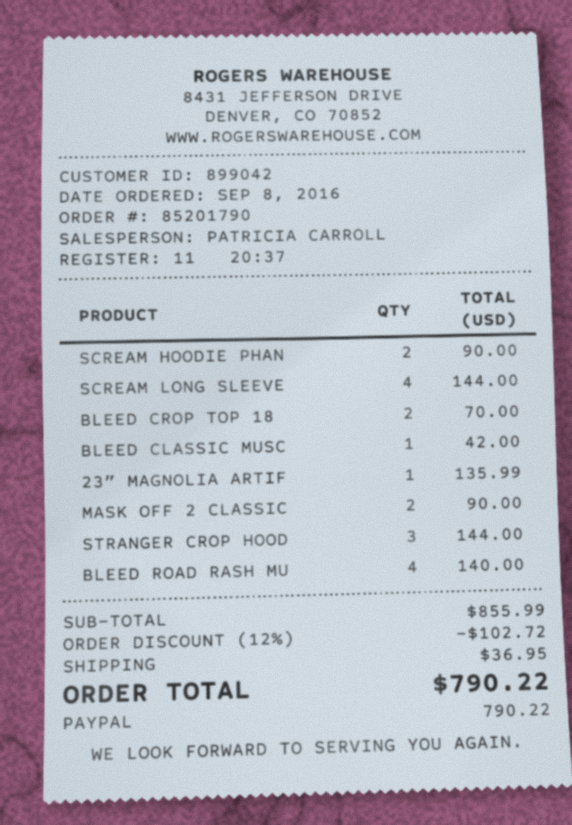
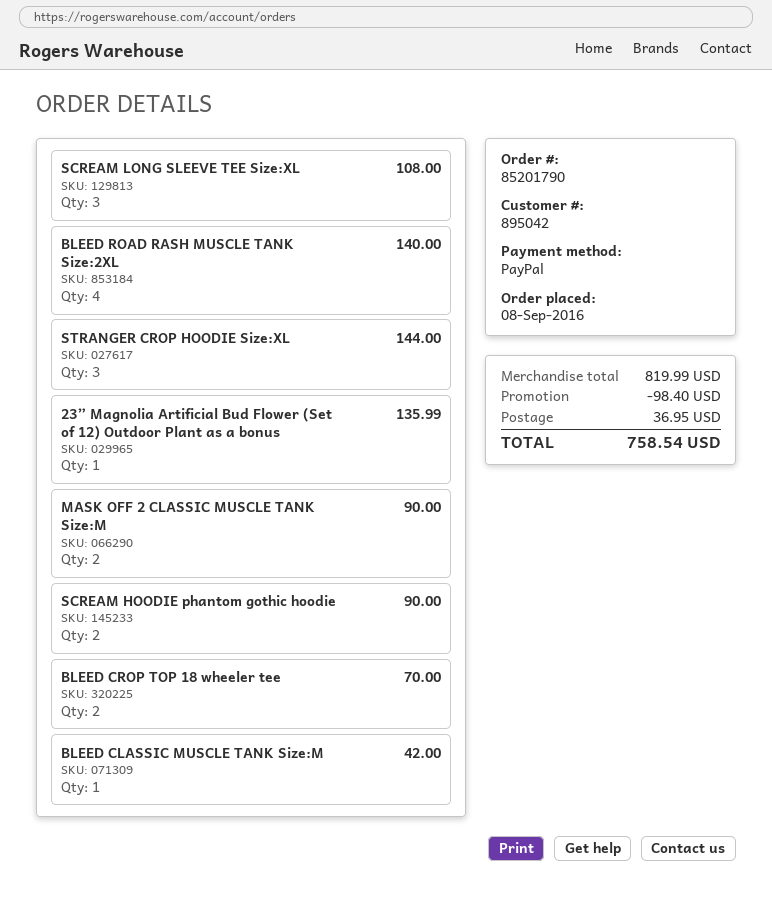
customer number: 899042 -> 895042
SCREAM LONG SLEEVE: 4 for 144.00 -> 3 for 108.00
subtotal: 855.99 -> 819.99
discount: 102.72 -> 98.40
total: 790.22 -> 758.54

